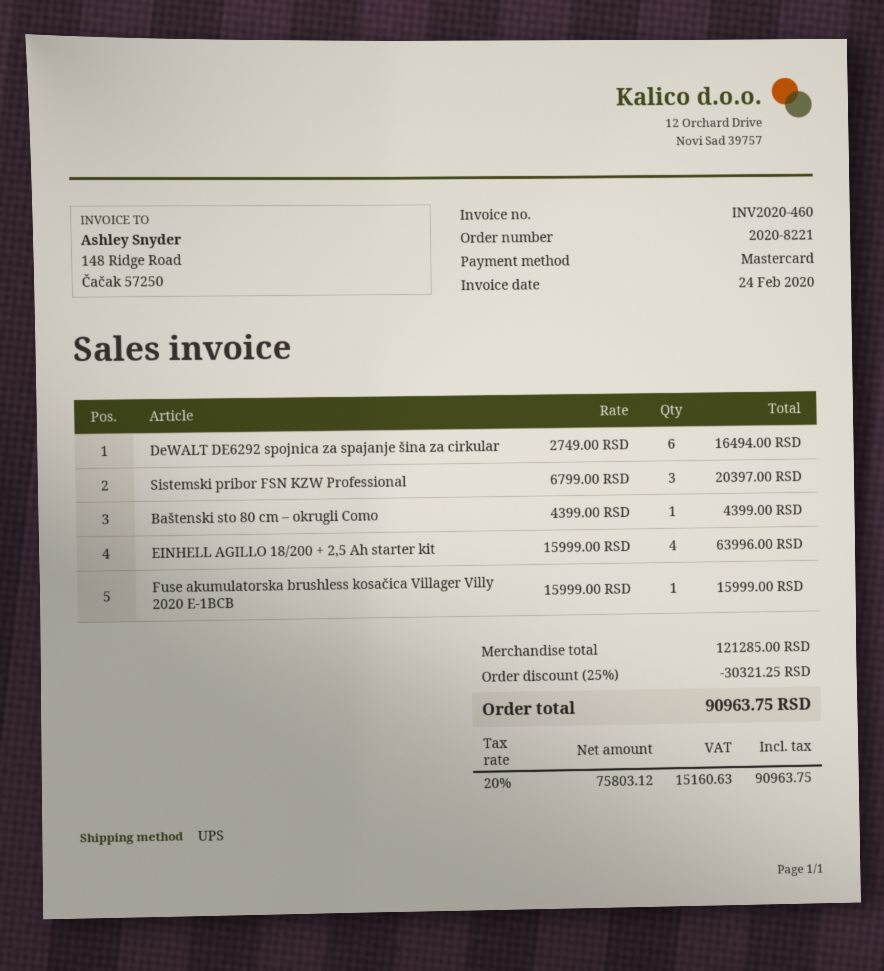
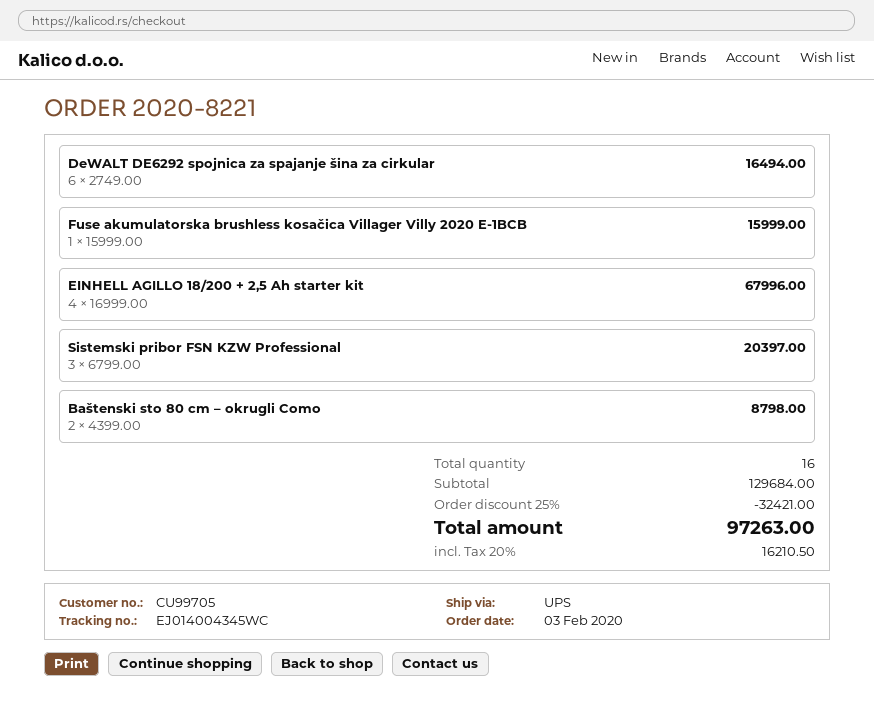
Baštenski sto 80 cm – okrugli Como: 1 x 4399.00 = 4399.00 -> 2 x 4399.00 = 8798.00
EINHELL AGILLO 18/200 + 2,5 Ah starter kit: 4 x 15999.00 = 63996.00 -> 4 x 16999.00 = 67996.00
subtotal: 121285.00 -> 129684.00
discount: 25% = 30321.25 -> 25% = 32421.00
tax: 20% = 15160.63 -> 20% = 16210.50
total: 90963.75 -> 97263.00

